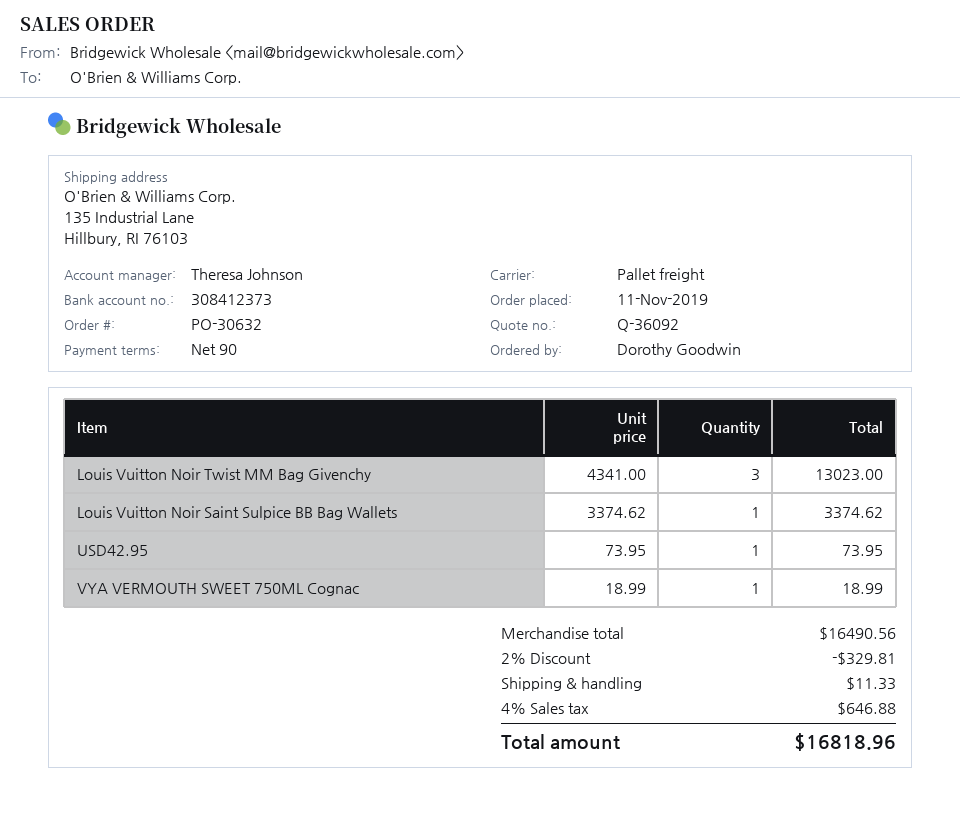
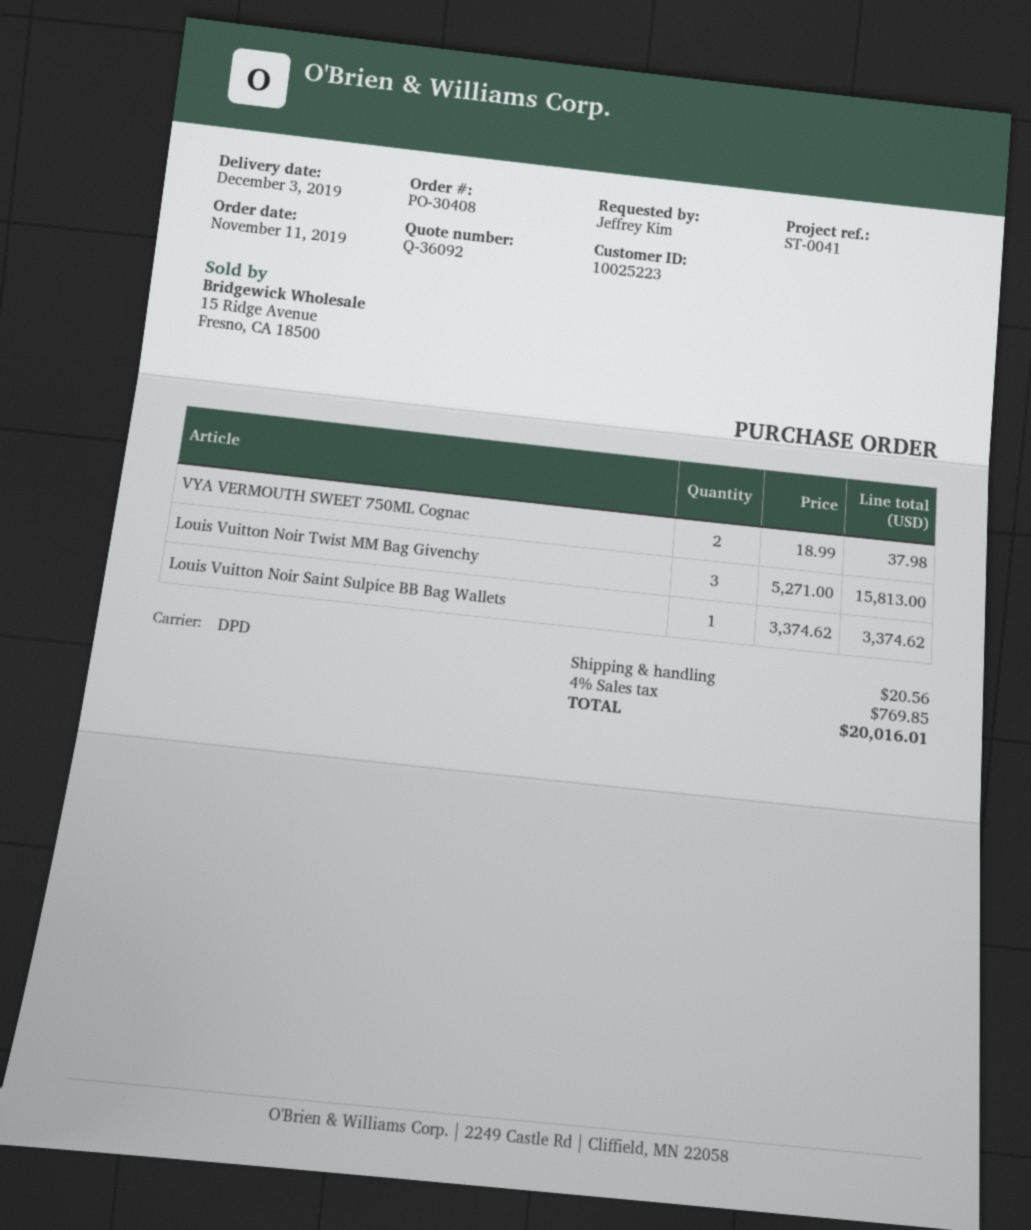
order number: PO-30632 -> PO-30408
ordered by: Dorothy Goodwin -> Jeffrey Kim
shipping method: pallet freight -> DPD
Louis Vuitton Noir Twist MM Bag Givenchy: 3 x 4341.00 = 13023.00 -> 3 x 5271.00 = 15813.00
USD42.95: 1 x 73.95 = 73.95 -> none
VYA VERMOUTH SWEET 750ML Cognac: 1 x 18.99 = 18.99 -> 2 x 18.99 = 37.98
discount: 2% = 329.81 -> none
shipping: 11.33 -> 20.56
tax: 4% = 646.88 -> 4% = 769.85
total: 16818.96 -> 20016.01

